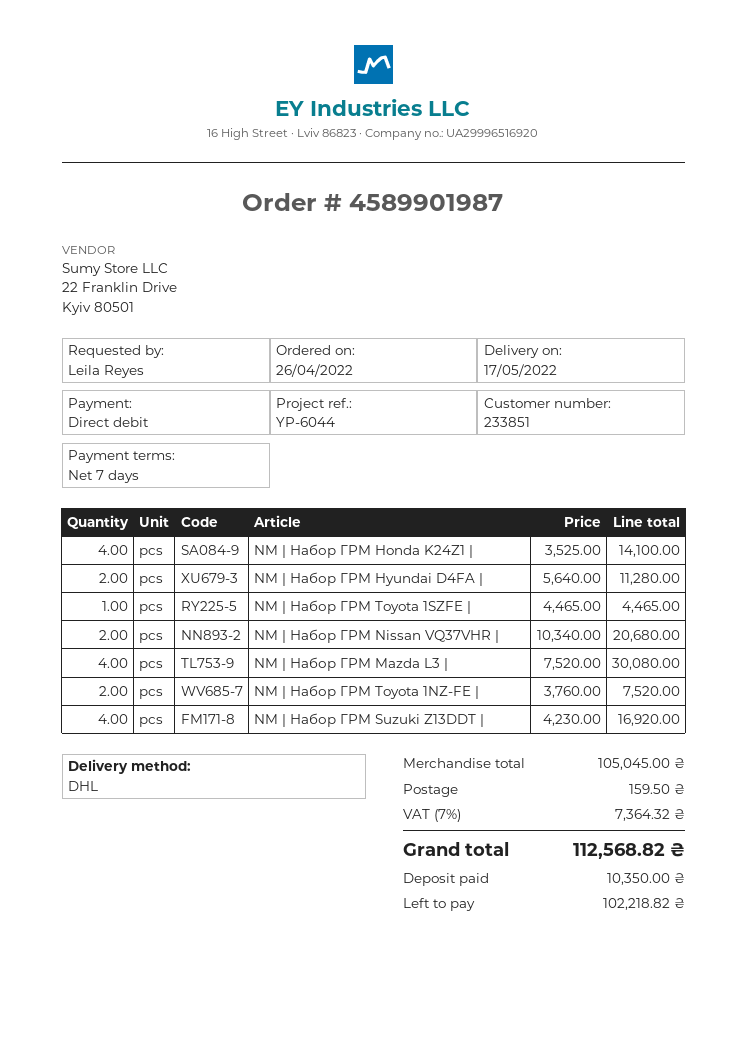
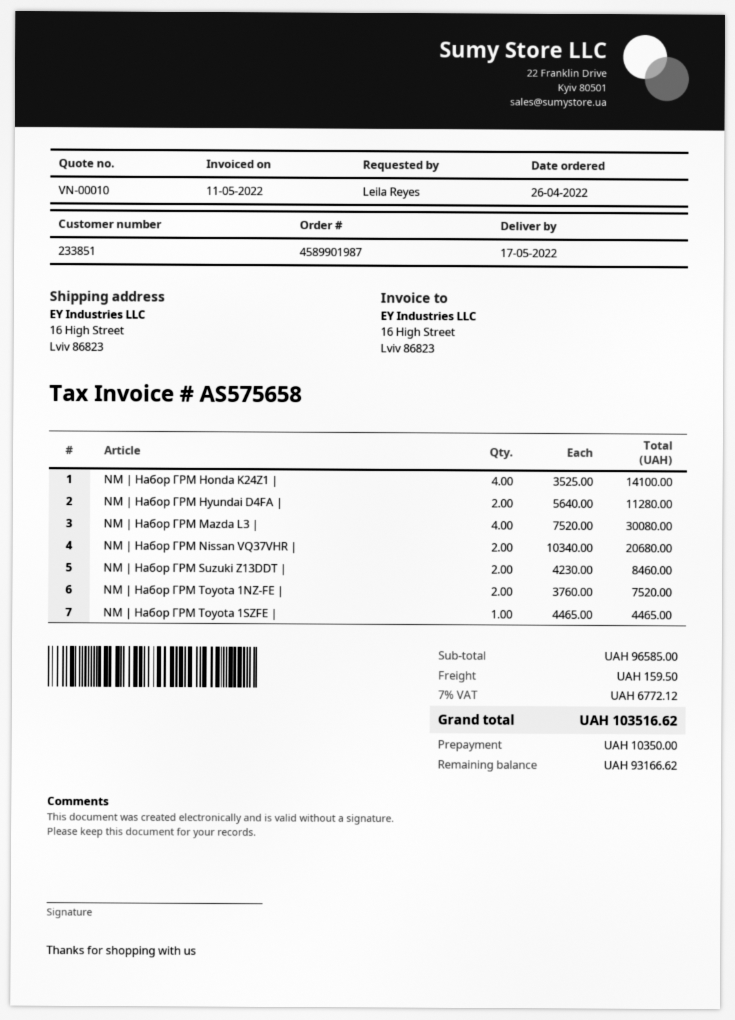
NM | Набор ГРМ Suzuki Z13DDT |: 4 x 4230.00 = 16920.00 -> 2 x 4230.00 = 8460.00
subtotal: 105045.00 -> 96585.00
tax: 7% = 7364.32 -> 7% = 6772.12
total: 112568.82 -> 103516.62
balance: 102218.82 -> 93166.62

